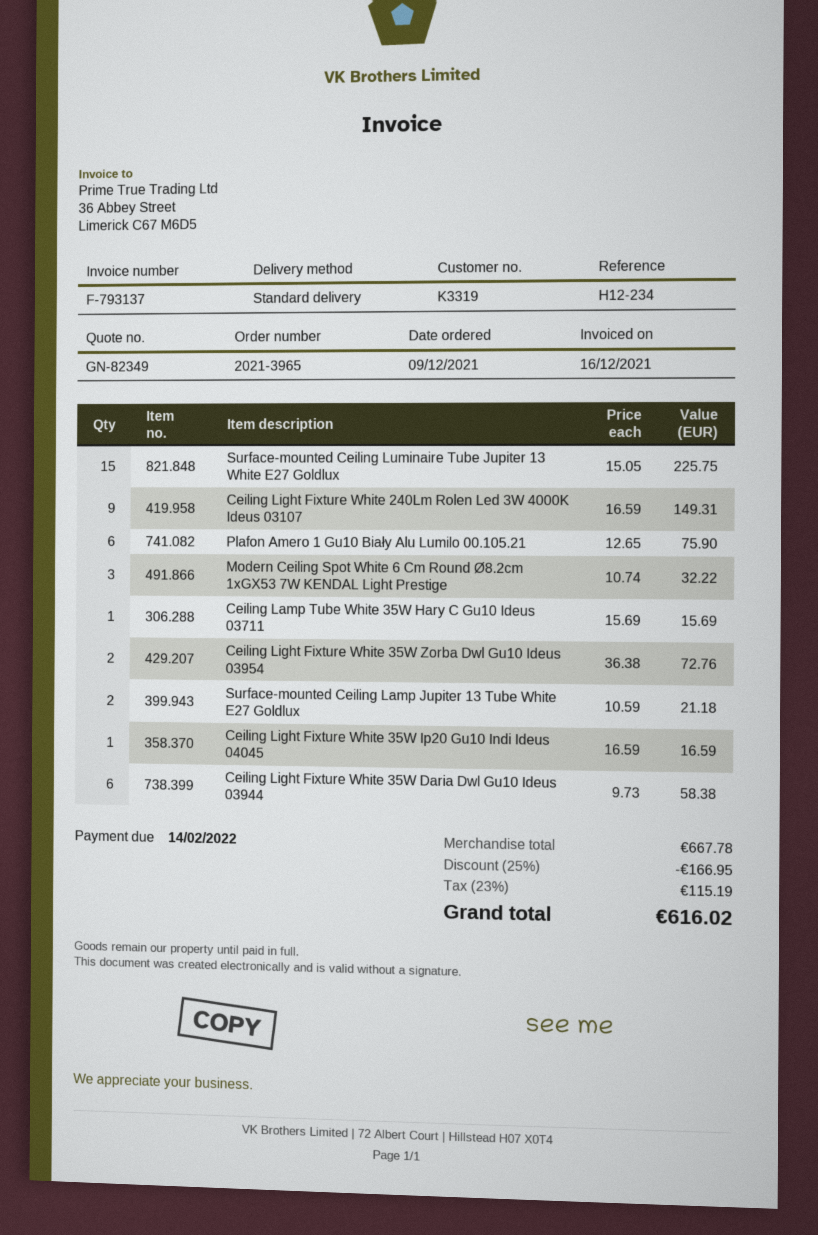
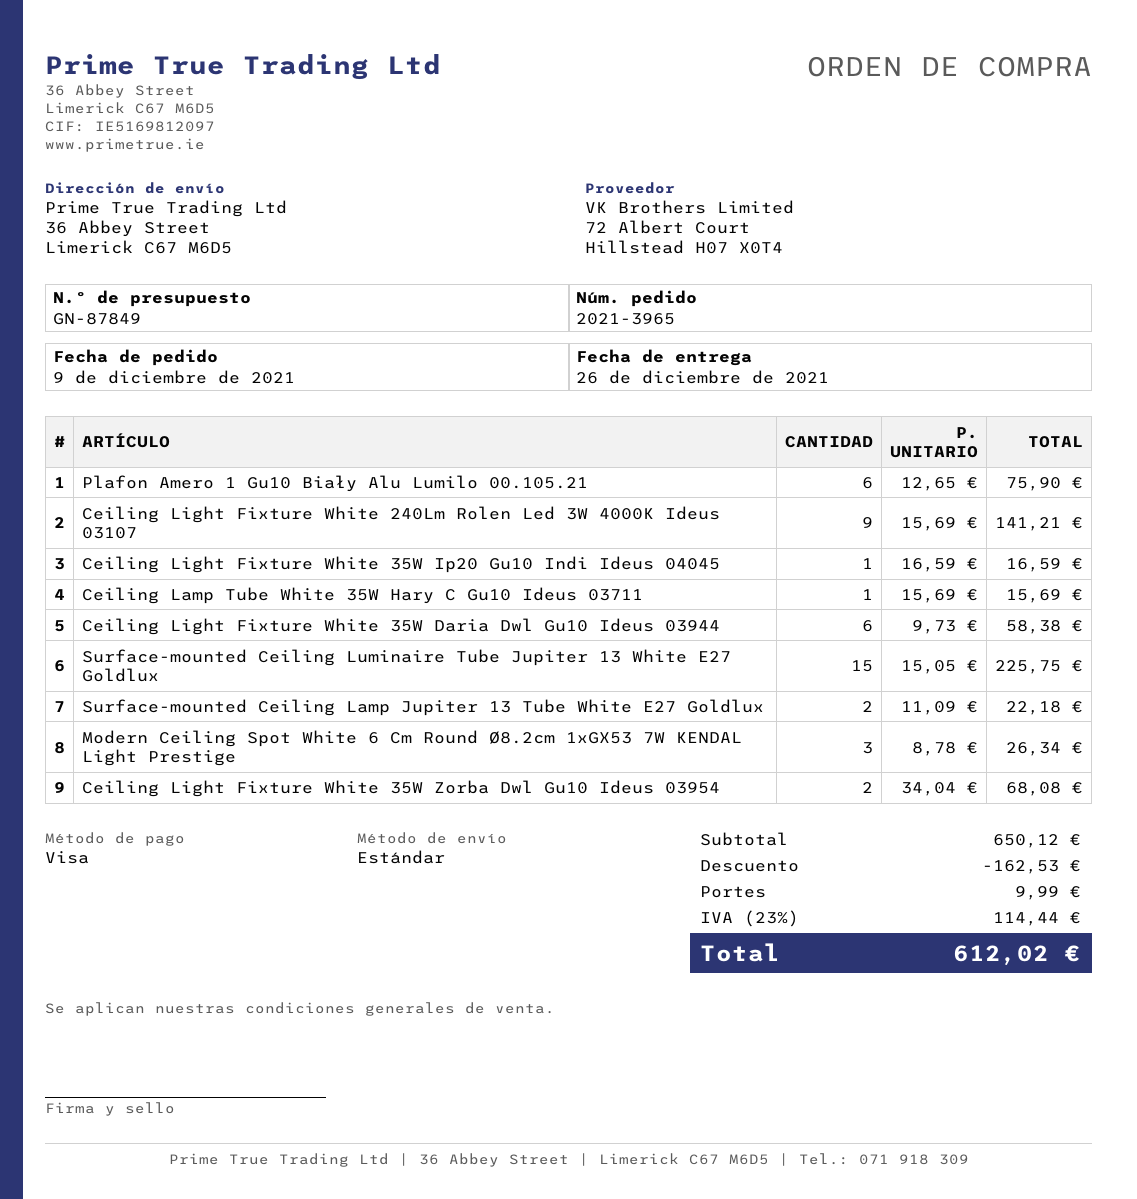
quote number: GN-82349 -> GN-87849
Ceiling Light Fixture White 240Lm Rolen Led 3W 4000K Ideus 03107: 9 x 16.59 = 149.31 -> 9 x 15.69 = 141.21
Modern Ceiling Spot White 6 Cm Round Ø8.2cm 1xGX53 7W KENDAL Light Prestige: 3 x 10.74 = 32.22 -> 3 x 8.78 = 26.34
Ceiling Light Fixture White 35W Zorba Dwl Gu10 Ideus 03954: 2 x 36.38 = 72.76 -> 2 x 34.04 = 68.08
Surface-mounted Ceiling Lamp Jupiter 13 Tube White E27 Goldlux: 2 x 10.59 = 21.18 -> 2 x 11.09 = 22.18
subtotal: 667.78 -> 650.12
discount: 166.95 -> 162.53
shipping: none -> 9.99
tax: 23% = 115.19 -> 23% = 114.44
total: 616.02 -> 612.02

